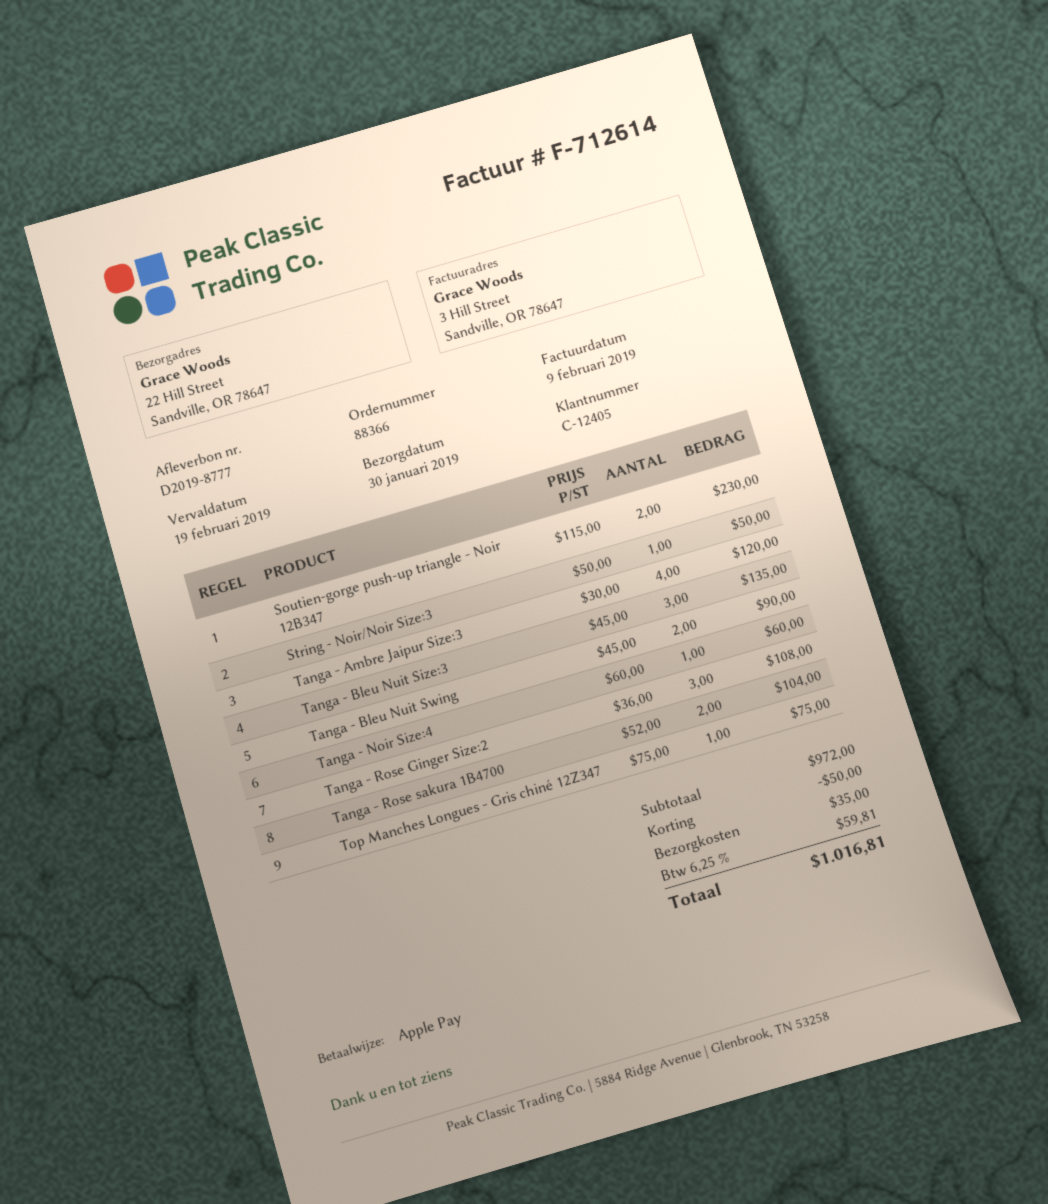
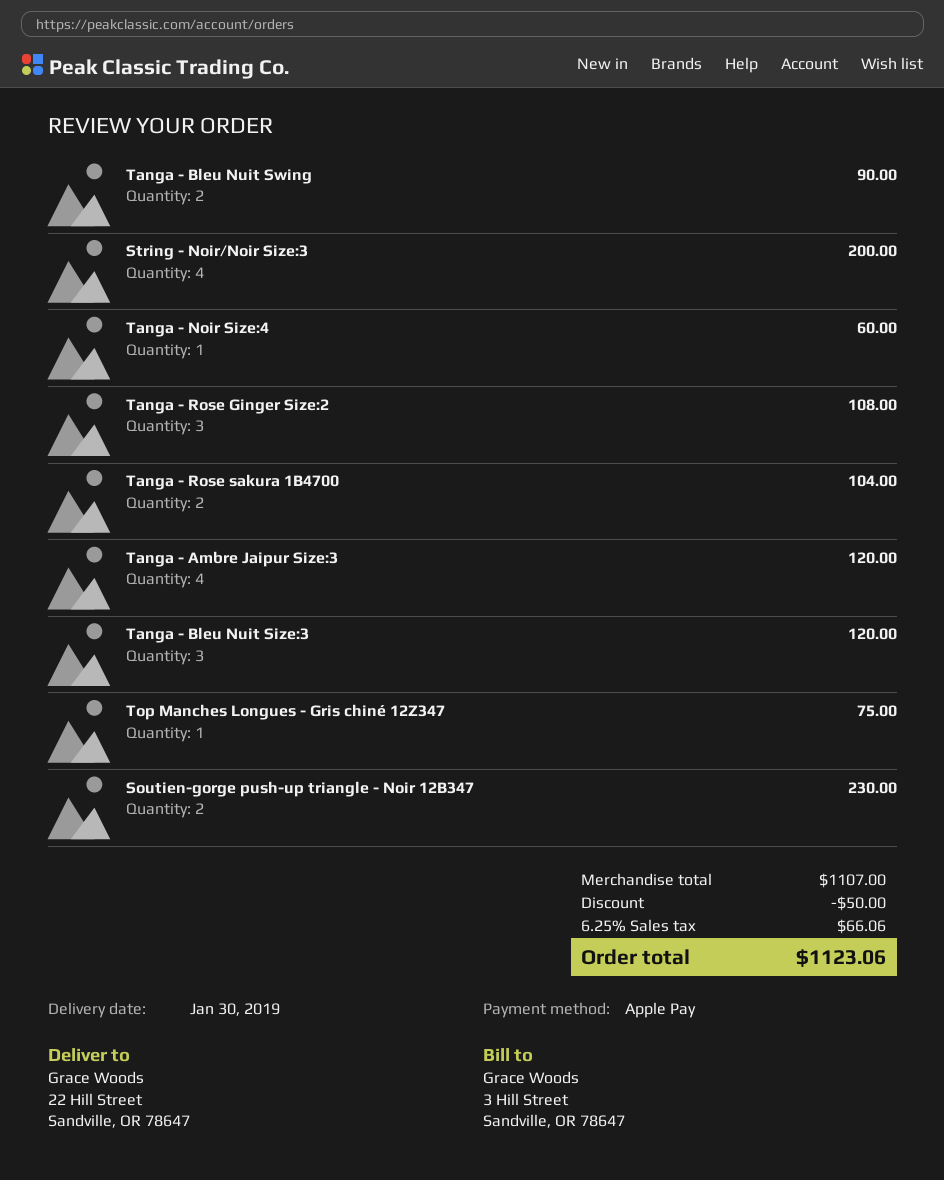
String - Noir/Noir Size:3: 1 for 50.00 -> 4 for 200.00
Tanga - Bleu Nuit Size:3: 3 for 135.00 -> 3 for 120.00
subtotal: 972.00 -> 1107.00
shipping: 35.00 -> none
tax: 6.25% = 59.81 -> 6.25% = 66.06
total: 1016.81 -> 1123.06

